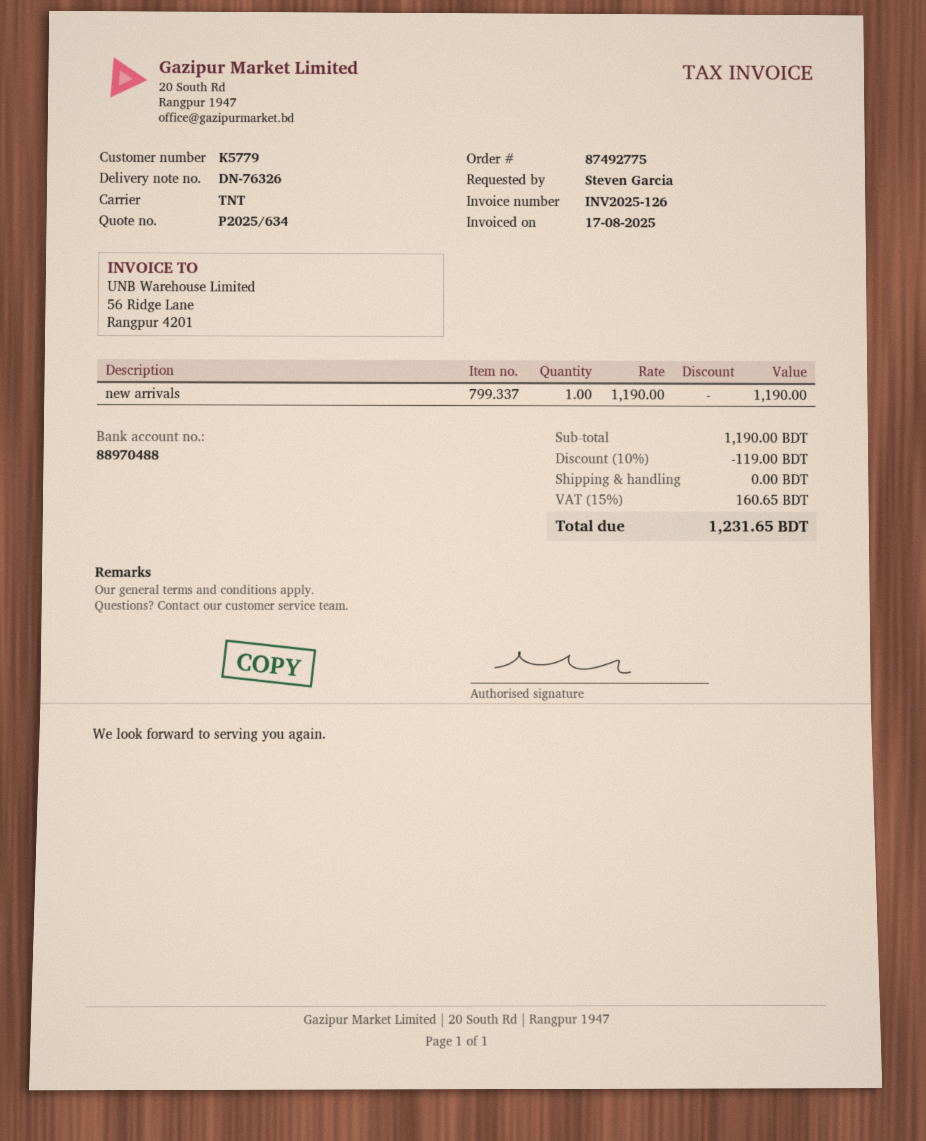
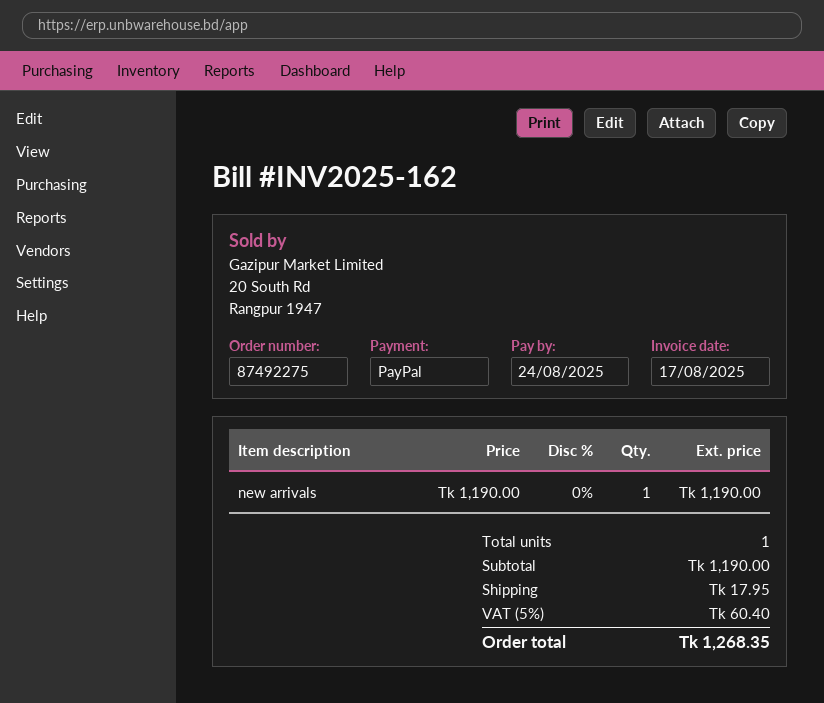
order number: 87492775 -> 87492275
invoice number: INV2025-126 -> INV2025-162
discount: 10% = 119.00 -> none
shipping: 0.00 -> 17.95
tax: 15% = 160.65 -> 5% = 60.40
total: 1231.65 -> 1268.35

